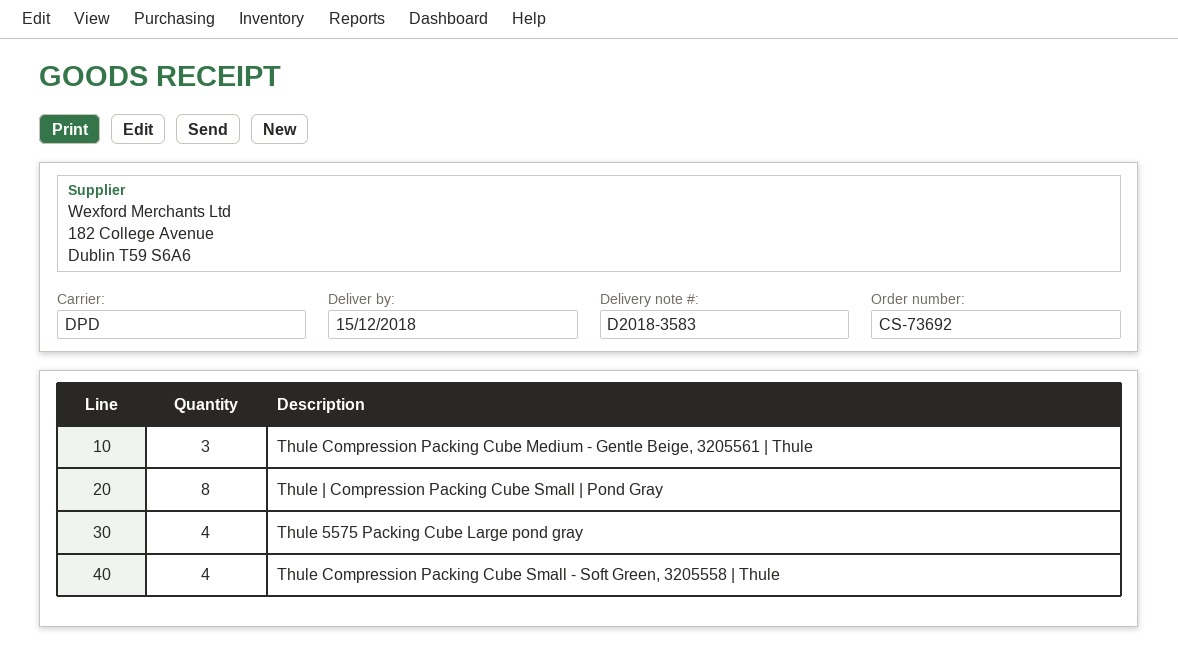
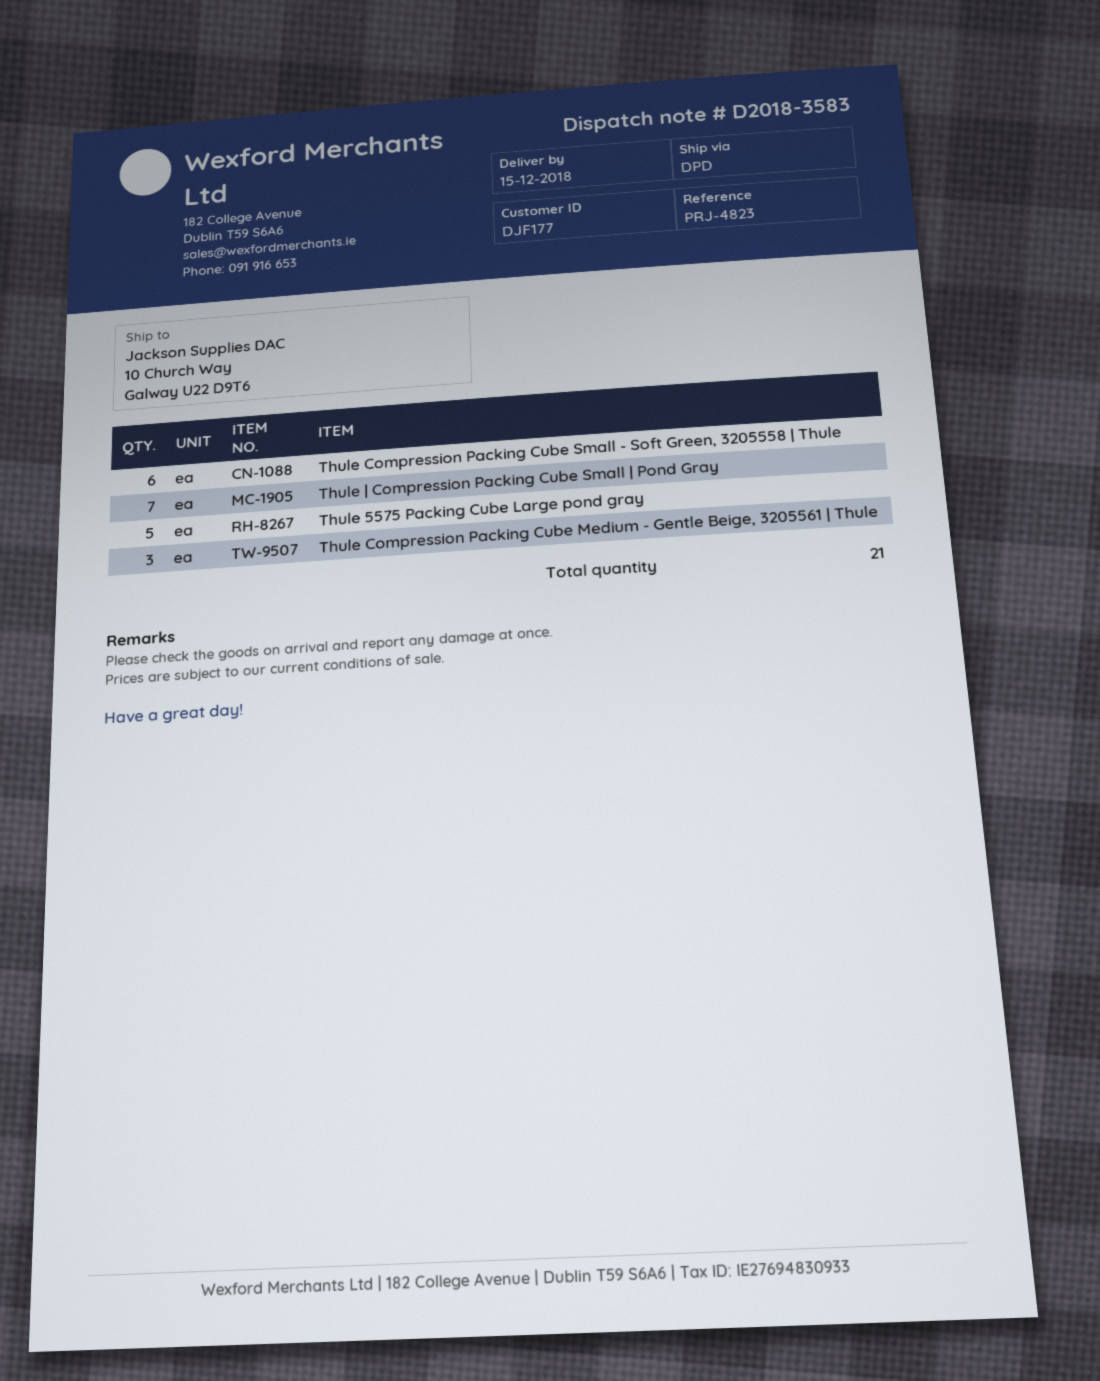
Thule | Compression Packing Cube Small | Pond Gray: 8 -> 7
Thule 5575 Packing Cube Large pond gray: 4 -> 5
Thule Compression Packing Cube Small - Soft Green, 3205558 | Thule: 4 -> 6

